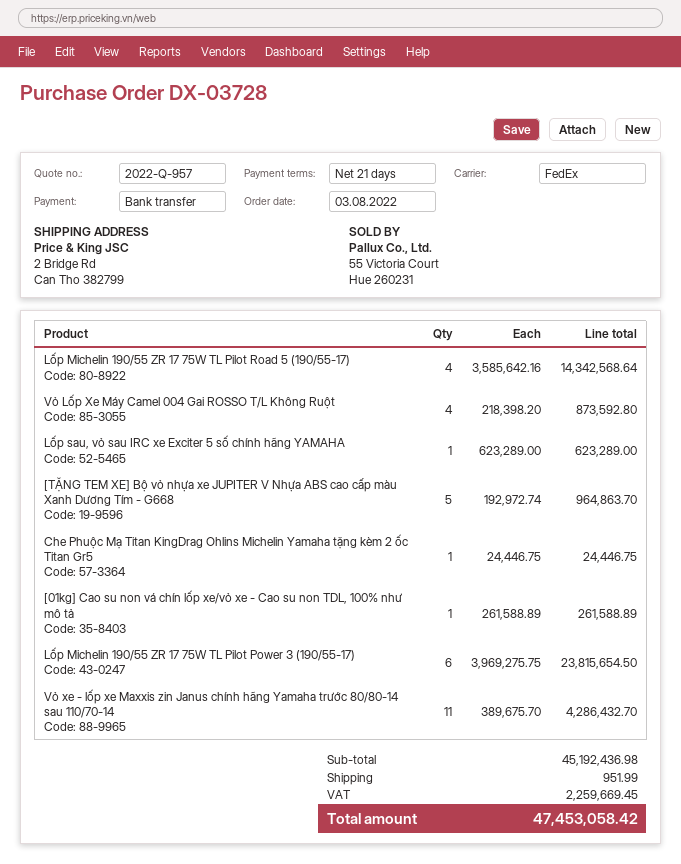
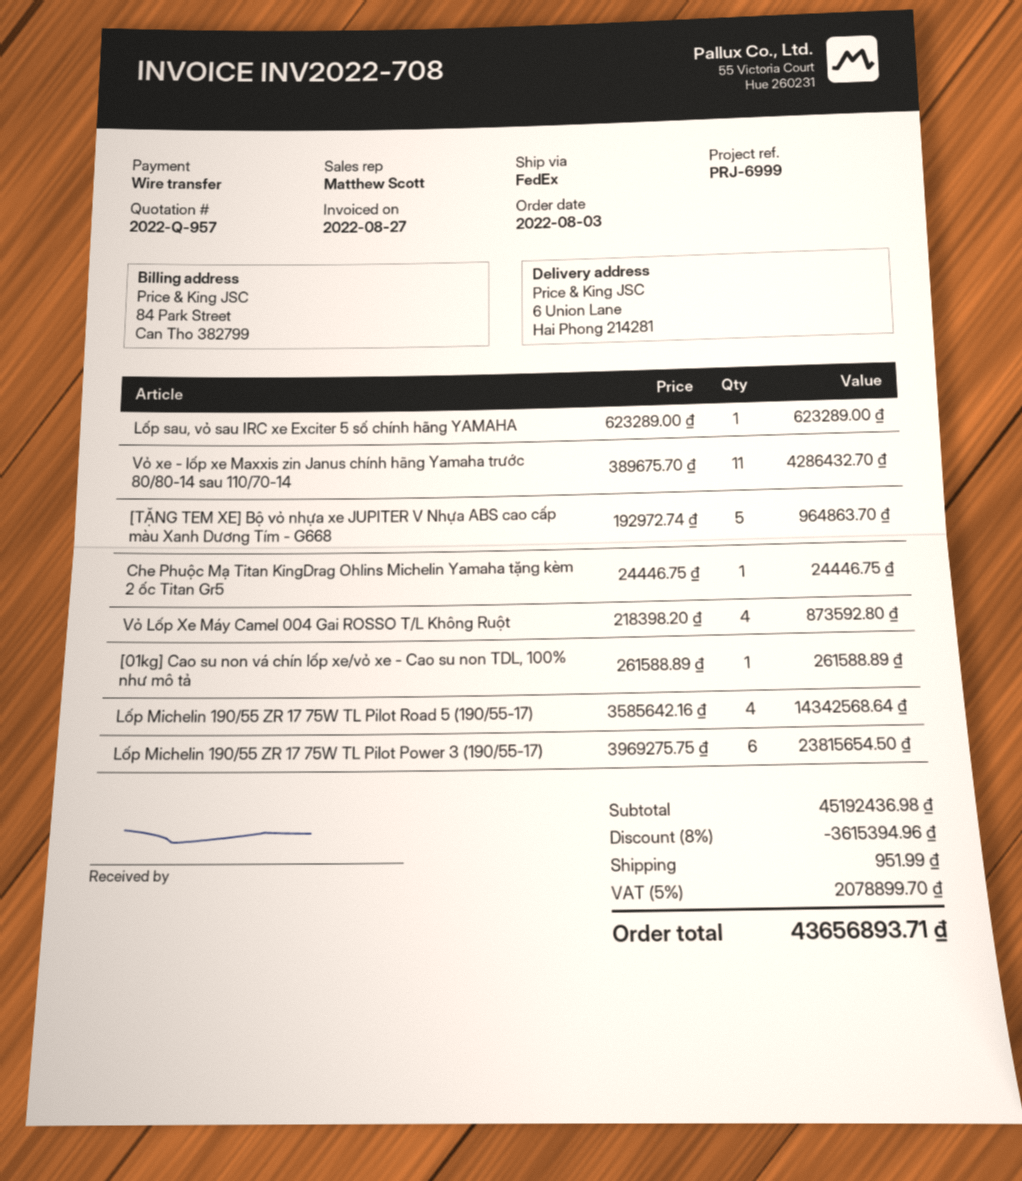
ship to: 2 Bridge Rd, Can Tho 382799 -> 6 Union Lane, Hai Phong 214281
discount: none -> 8% = 3615394.96
tax: 2259669.45 -> 2078899.70
total: 47453058.42 -> 43656893.71

